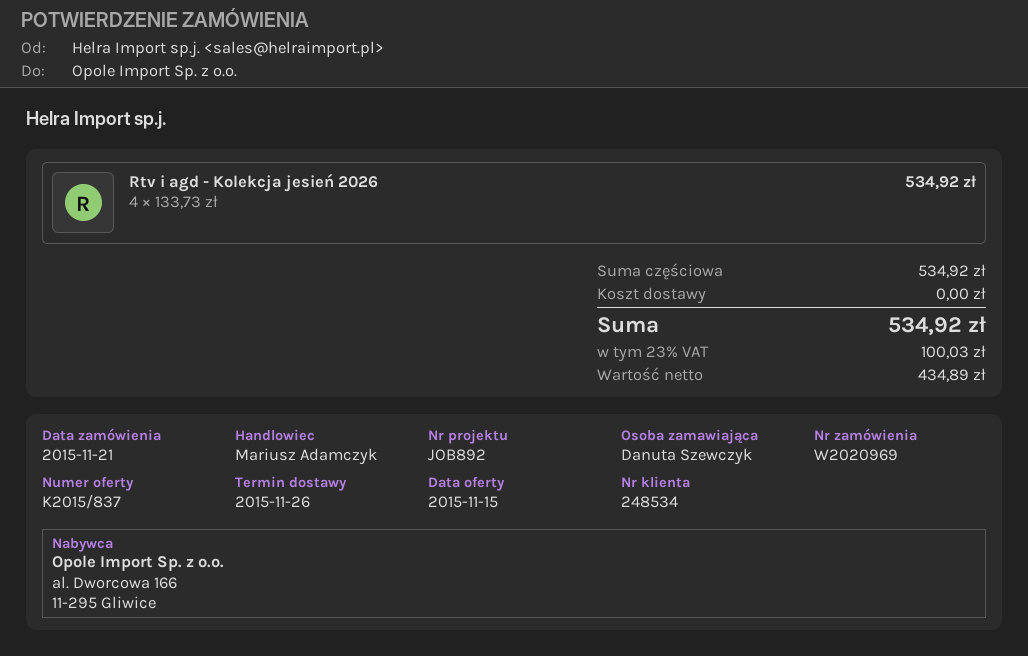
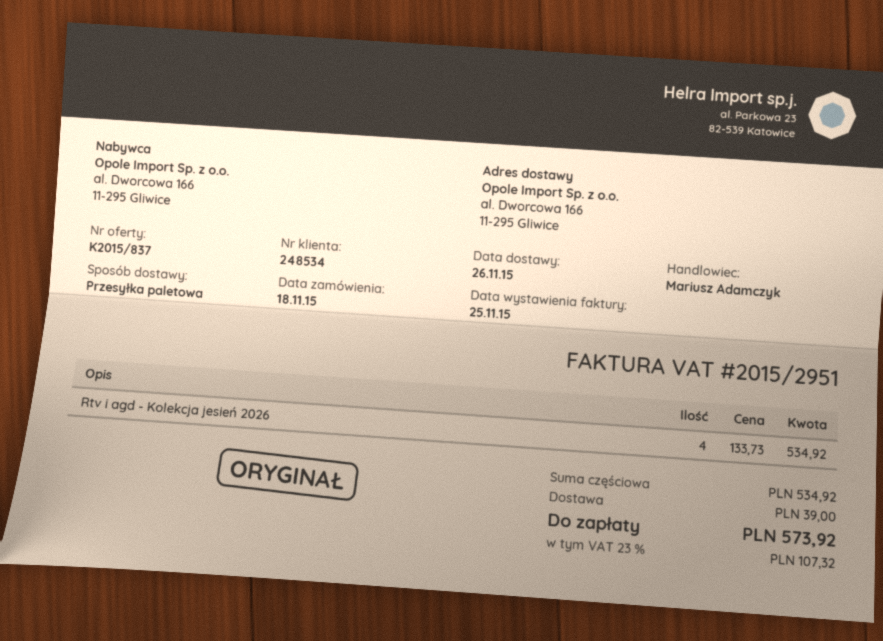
order date: 2015-11-21 -> 2015-11-18
shipping: 0.00 -> 39.00
tax: 23% = 100.03 -> 23% = 107.32
total: 534.92 -> 573.92

